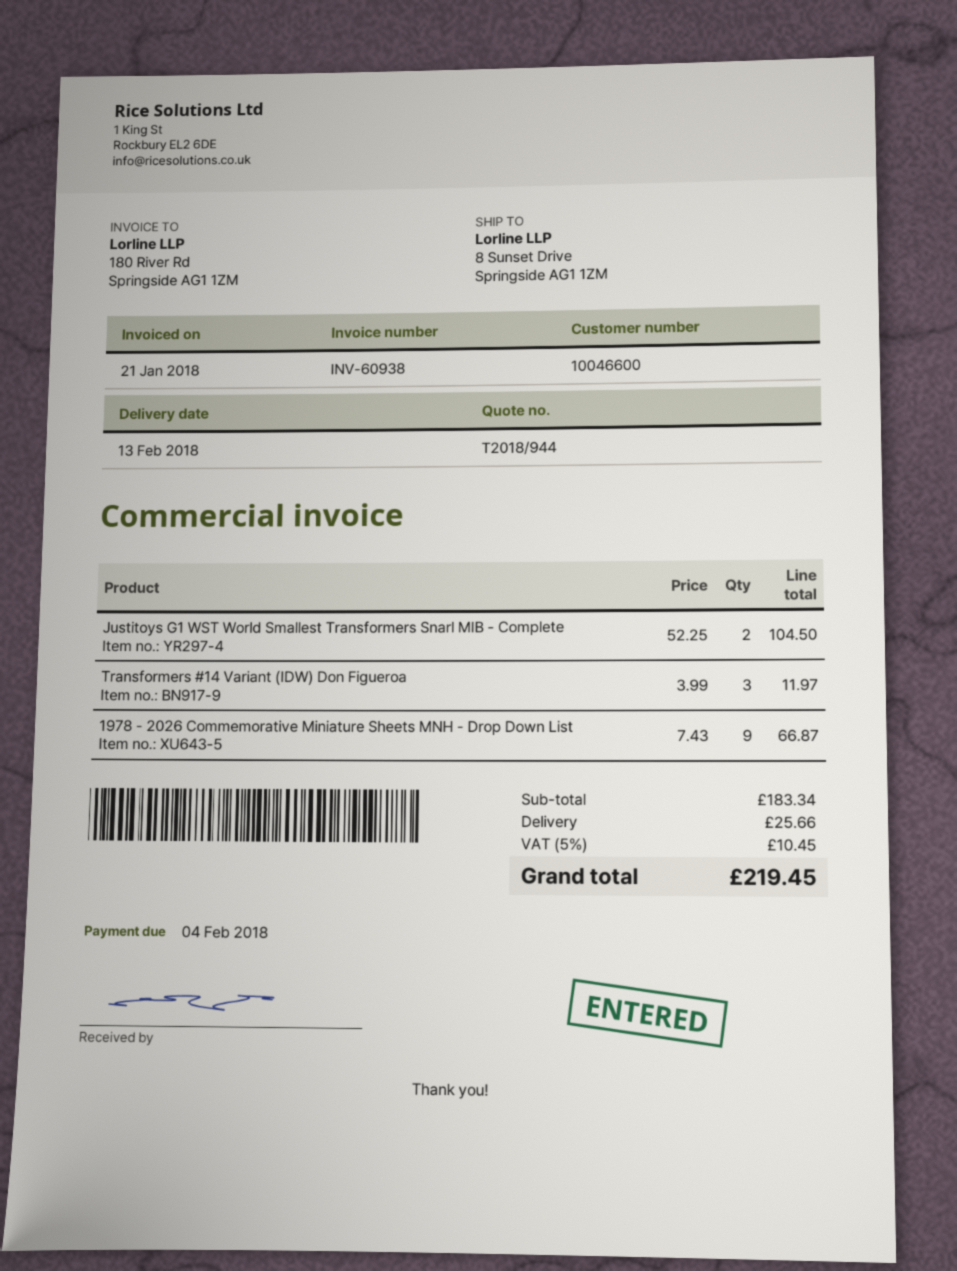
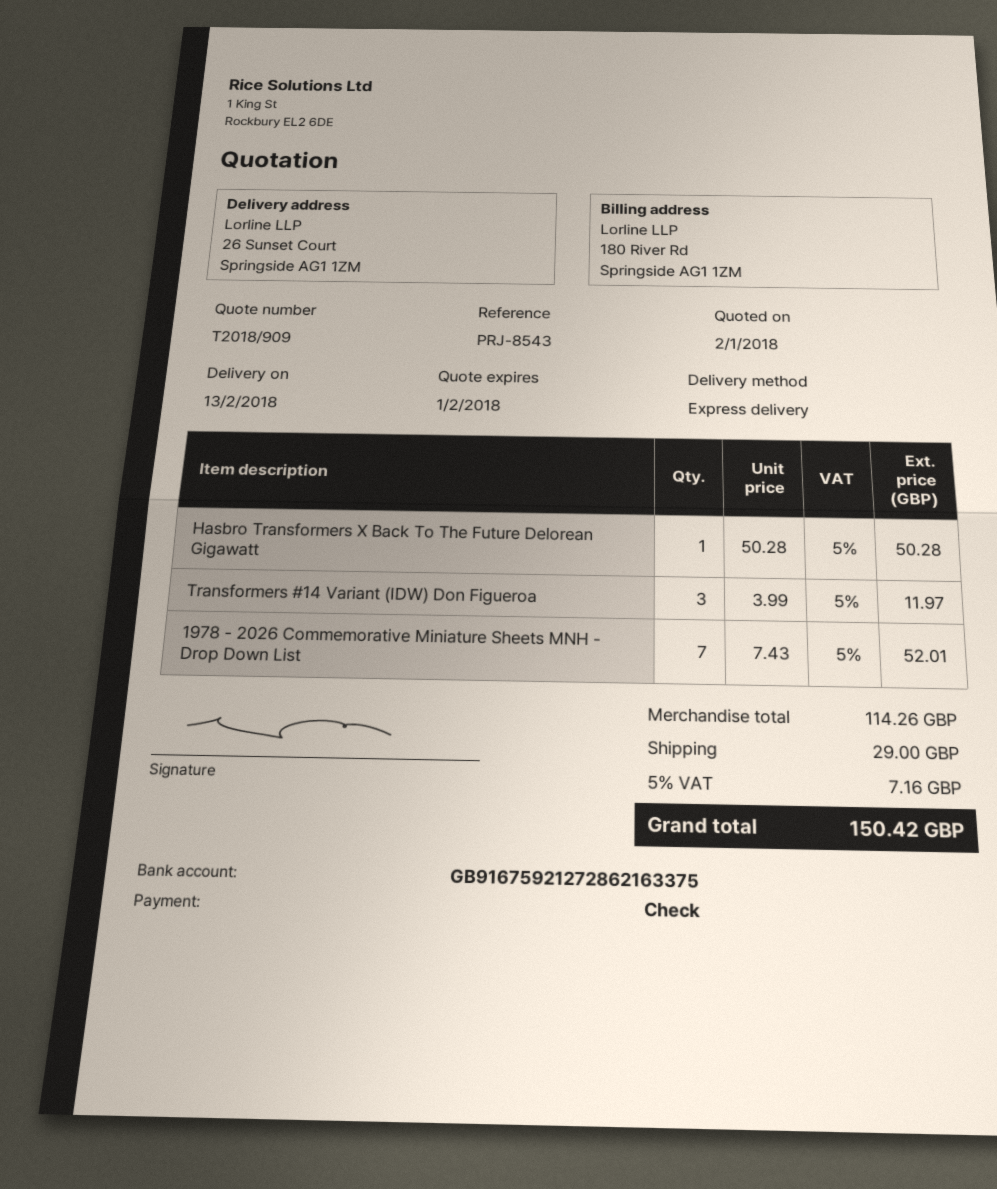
quote number: T2018/944 -> T2018/909
ship to: 8 Sunset Drive, Springside AG1 1ZM -> 26 Sunset Court, Springside AG1 1ZM
Justitoys G1 WST World Smallest Transformers Snarl MIB - Complete: 2 x 52.25 = 104.50 -> none
1978 - 2026 Commemorative Miniature Sheets MNH - Drop Down List: 9 x 7.43 = 66.87 -> 7 x 7.43 = 52.01
Hasbro Transformers X Back To The Future Delorean Gigawatt: none -> 1 x 50.28 = 50.28
subtotal: 183.34 -> 114.26
shipping: 25.66 -> 29.00
tax: 5% = 10.45 -> 5% = 7.16
total: 219.45 -> 150.42

